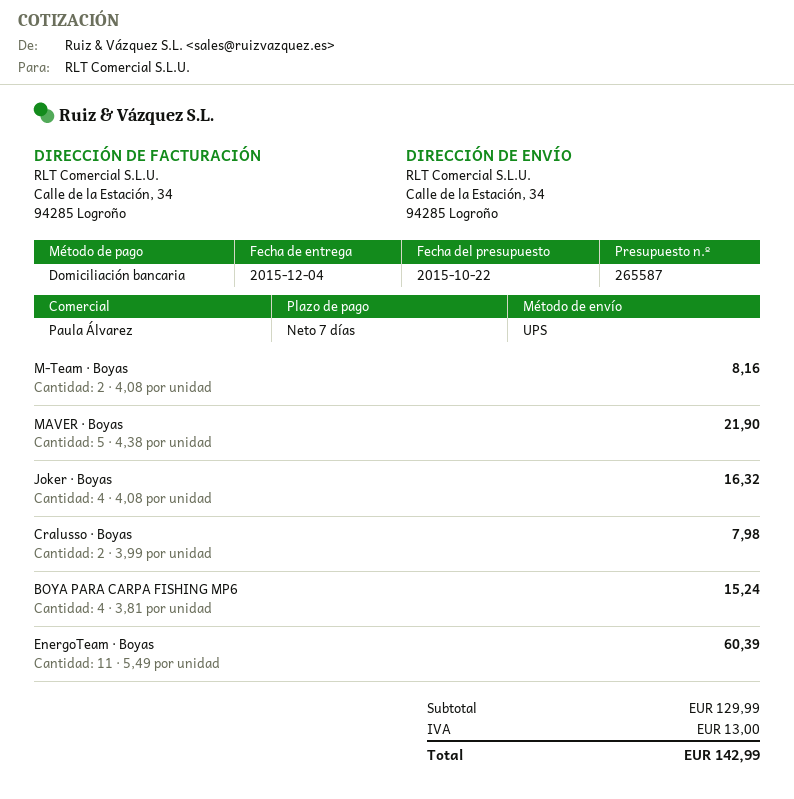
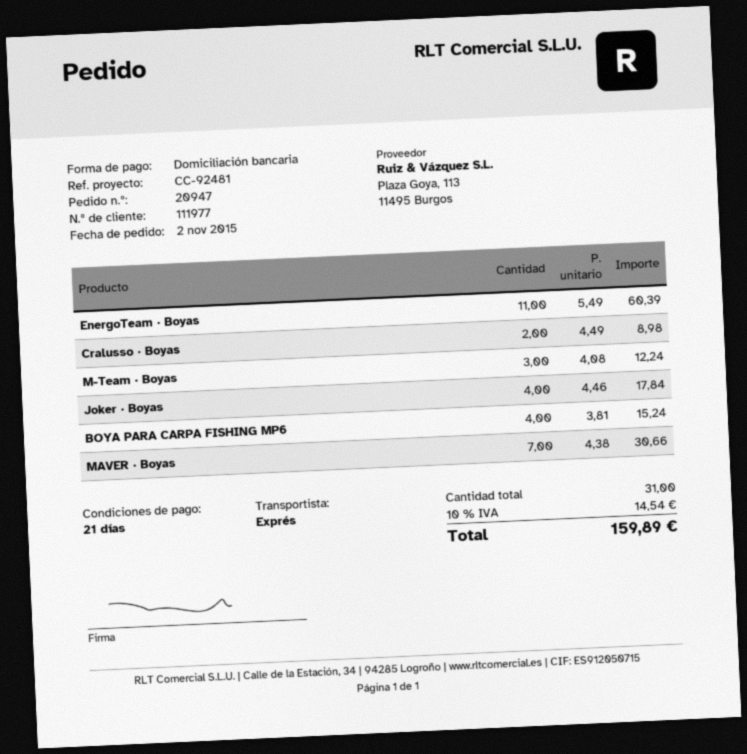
payment terms: 7 days -> 21 days
shipping method: UPS -> express
M-Team · Boyas: 2 x 4.08 = 8.16 -> 3 x 4.08 = 12.24
MAVER · Boyas: 5 x 4.38 = 21.90 -> 7 x 4.38 = 30.66
Joker · Boyas: 4 x 4.08 = 16.32 -> 4 x 4.46 = 17.84
Cralusso · Boyas: 2 x 3.99 = 7.98 -> 2 x 4.49 = 8.98
tax: 13.00 -> 14.54
total: 142.99 -> 159.89

